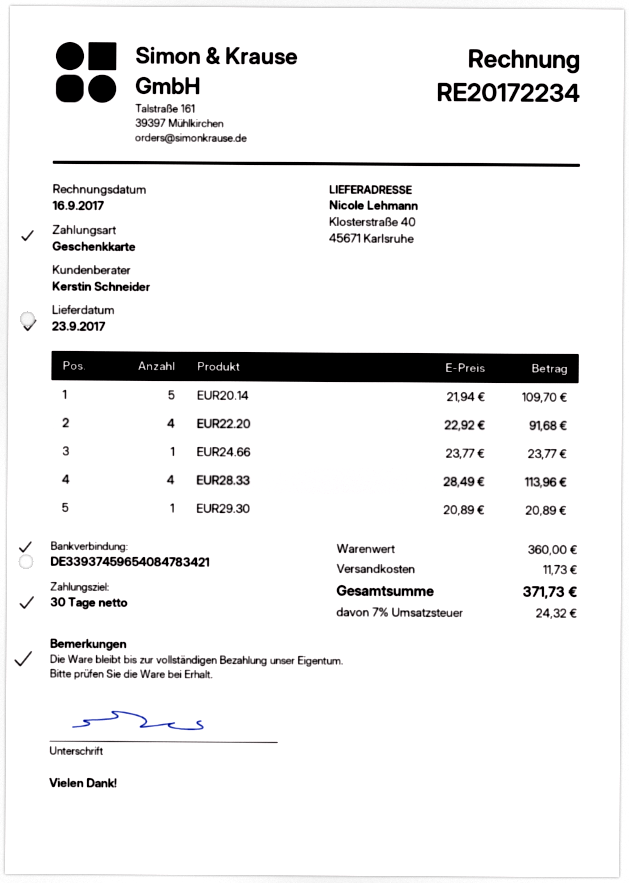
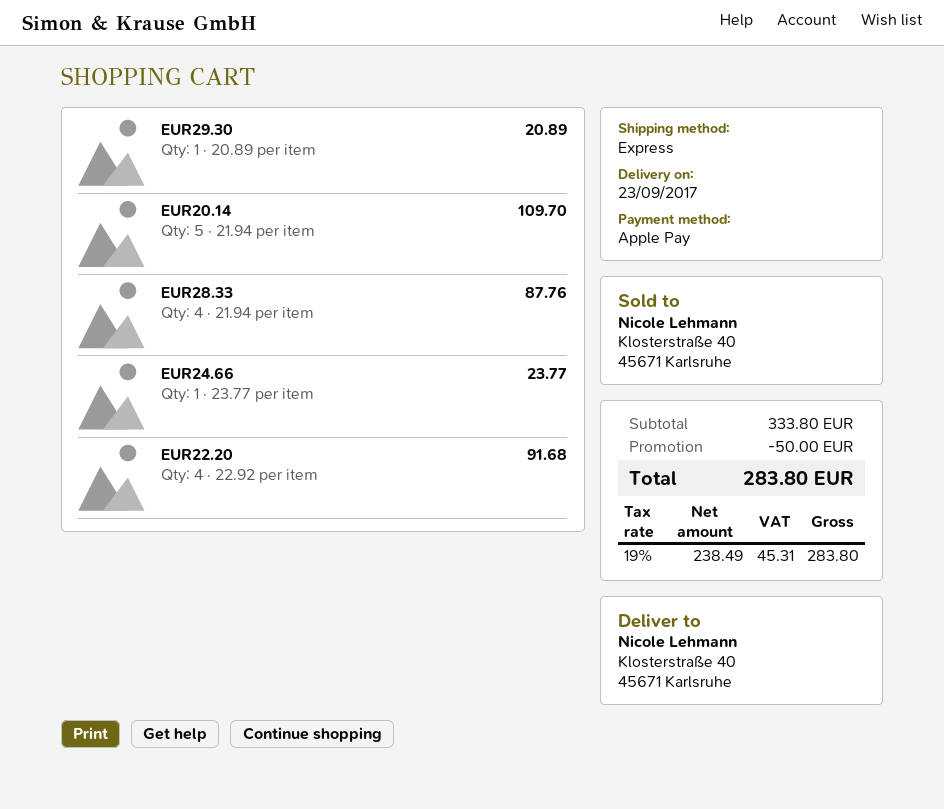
payment method: gift card -> Apple Pay
EUR28.33: 4 x 28.49 = 113.96 -> 4 x 21.94 = 87.76
subtotal: 360.00 -> 333.80
discount: none -> 50.00
shipping: 11.73 -> none
tax: 7% = 24.32 -> 19% = 45.31
total: 371.73 -> 283.80

